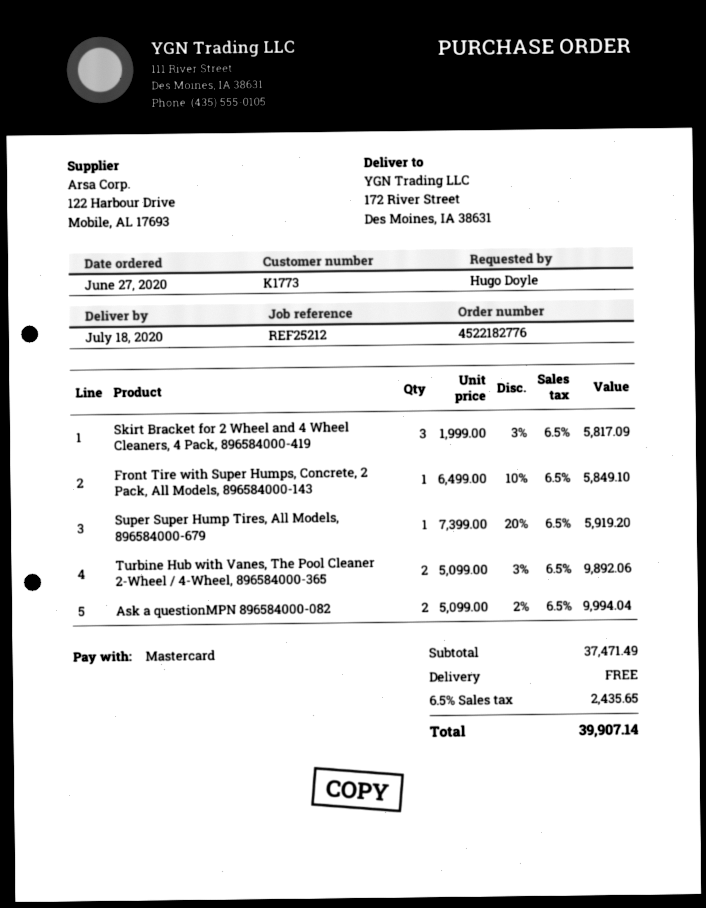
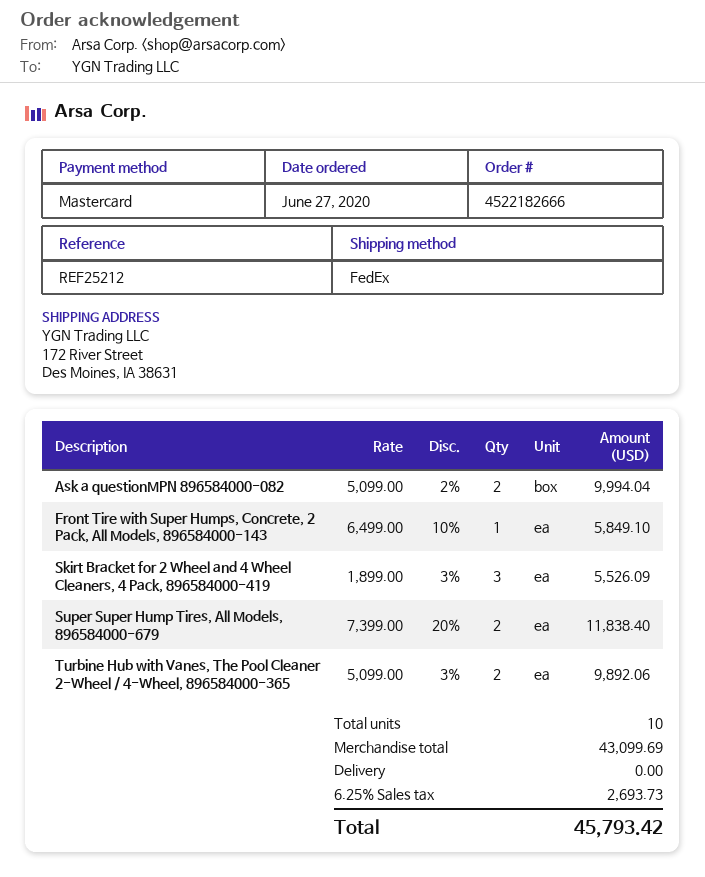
order number: 4522182776 -> 4522182666
Skirt Bracket for 2 Wheel and 4 Wheel Cleaners, 4 Pack, 896584000-419: 3 x 1999.00 - 3% = 5817.09 -> 3 x 1899.00 - 3% = 5526.09
Super Super Hump Tires, All Models, 896584000-679: 1 x 7399.00 - 20% = 5919.20 -> 2 x 7399.00 - 20% = 11838.40
subtotal: 37471.49 -> 43099.69
tax: 6.5% = 2435.65 -> 6.25% = 2693.73
total: 39907.14 -> 45793.42

